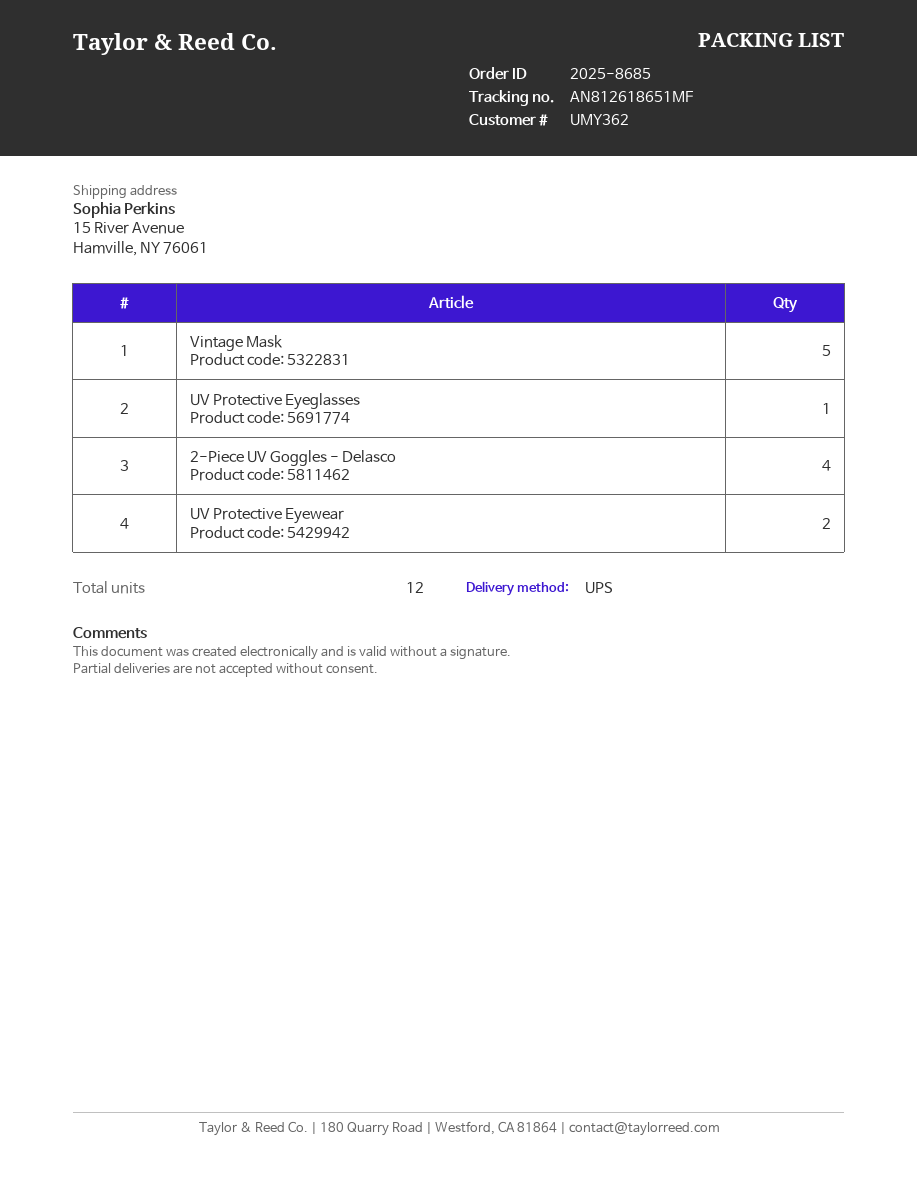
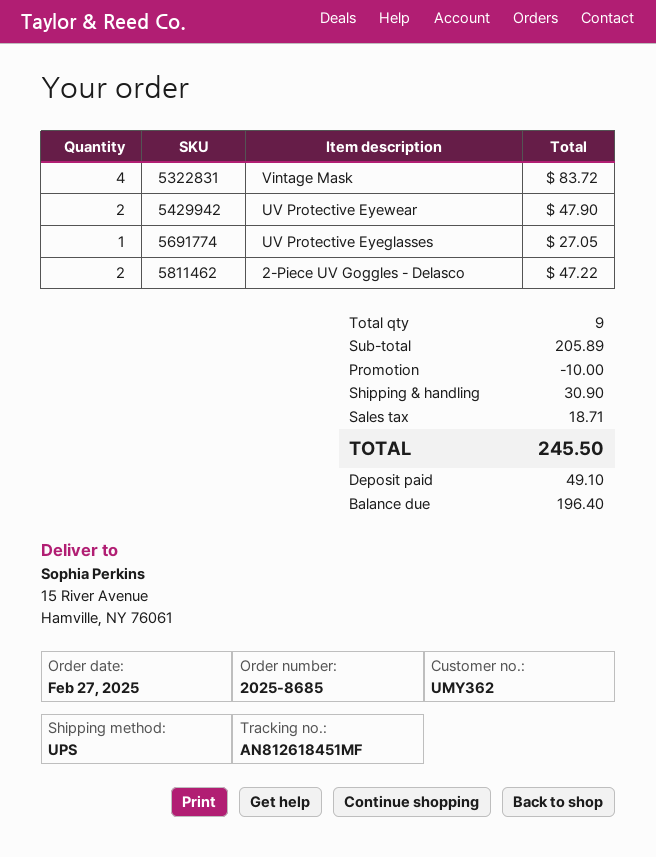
tracking number: AN812618651MF -> AN812618451MF
Vintage Mask: 5 -> 4
2-Piece UV Goggles - Delasco: 4 -> 2
total quantity: 12 -> 9

